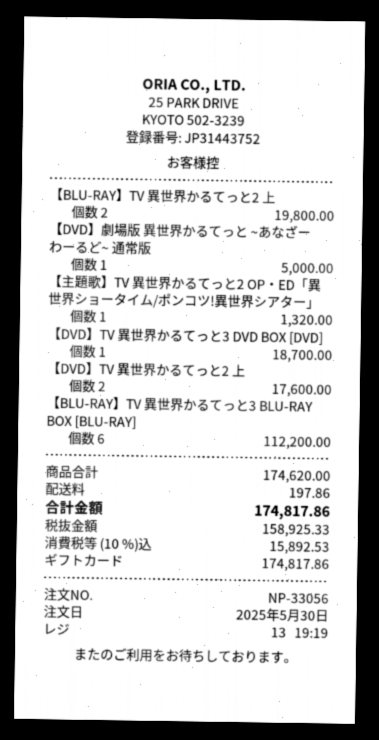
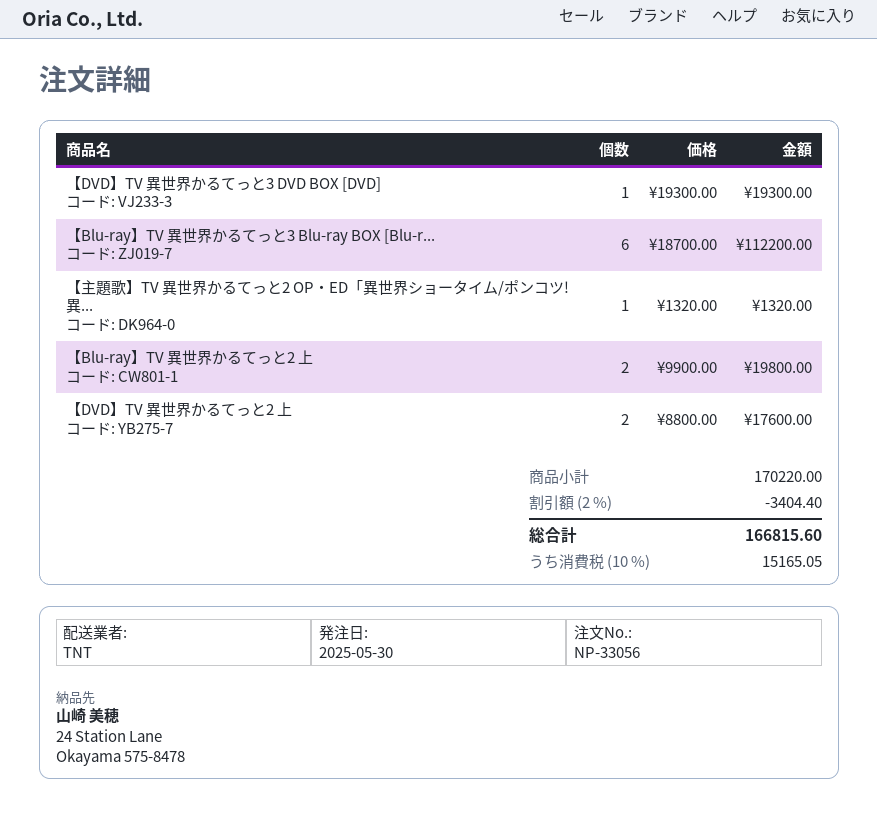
【DVD】劇場版 異世界かるてっと ~あなざーわーるど~ 通常版: 1 for 5000.00 -> none
【DVD】TV 異世界かるてっと3 DVD BOX [DVD]: 1 for 18700.00 -> 1 for 19300.00
subtotal: 174620.00 -> 170220.00
discount: none -> 2% = 3404.40
shipping: 197.86 -> none
tax: 10% = 15892.53 -> 10% = 15165.05
total: 174817.86 -> 166815.60

